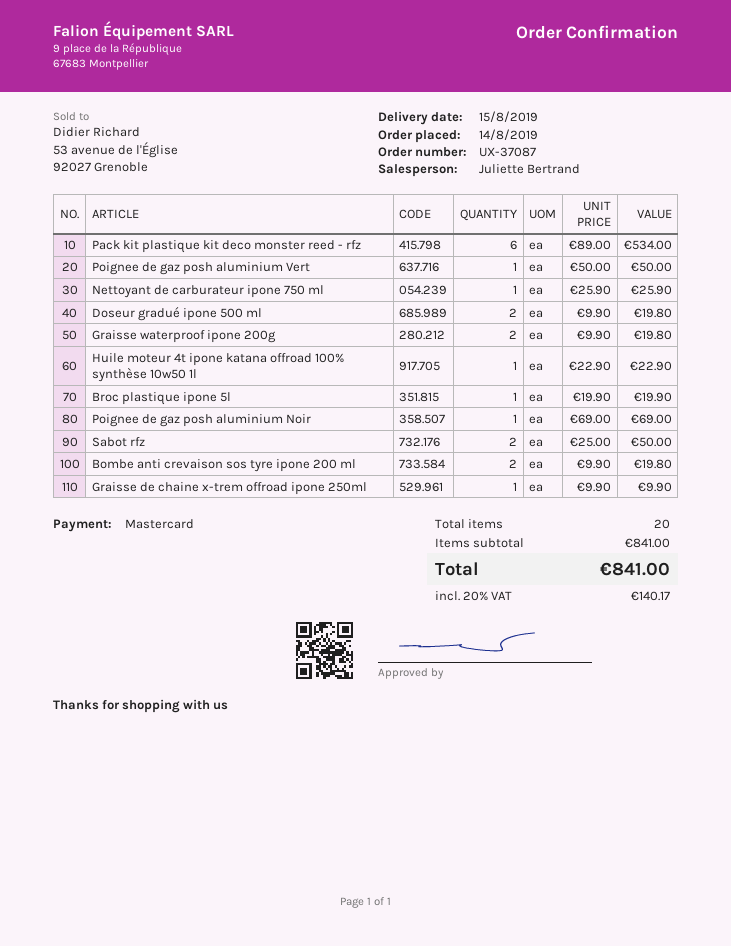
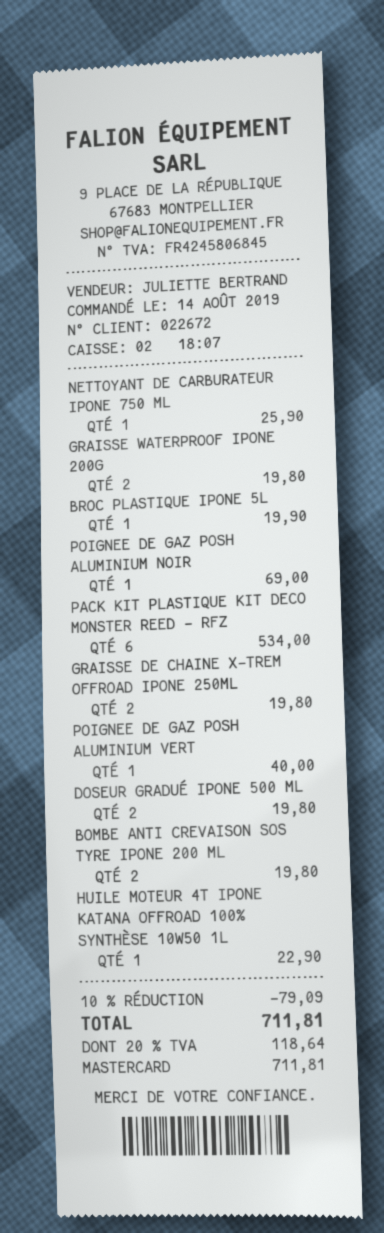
Poignee de gaz posh aluminium Vert: 1 for 50.00 -> 1 for 40.00
Sabot rfz: 2 for 50.00 -> none
Graisse de chaine x-trem offroad ipone 250ml: 1 for 9.90 -> 2 for 19.80
discount: none -> 10% = 79.09
tax: 20% = 140.17 -> 20% = 118.64
total: 841.00 -> 711.81

